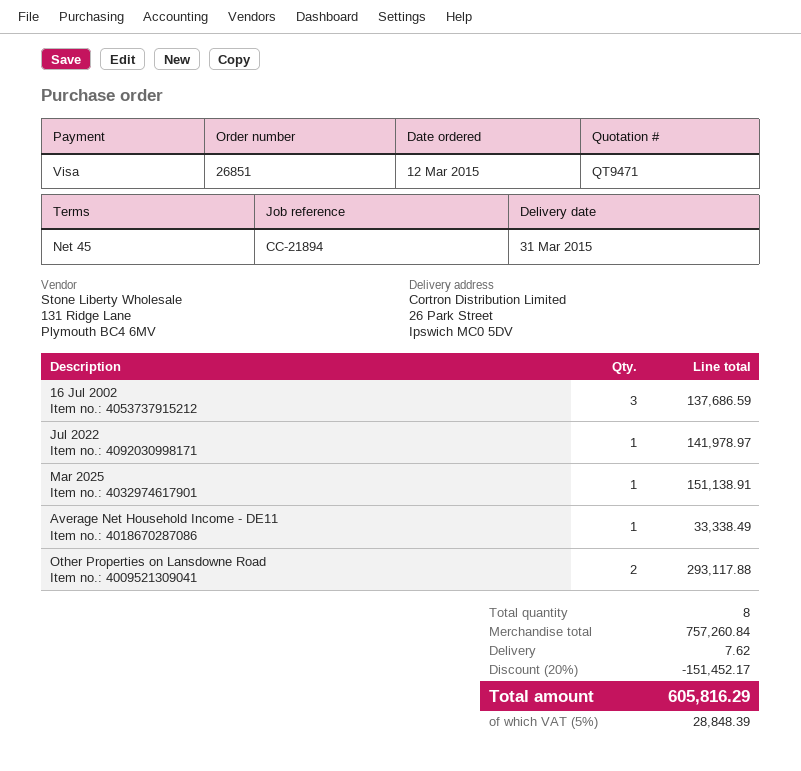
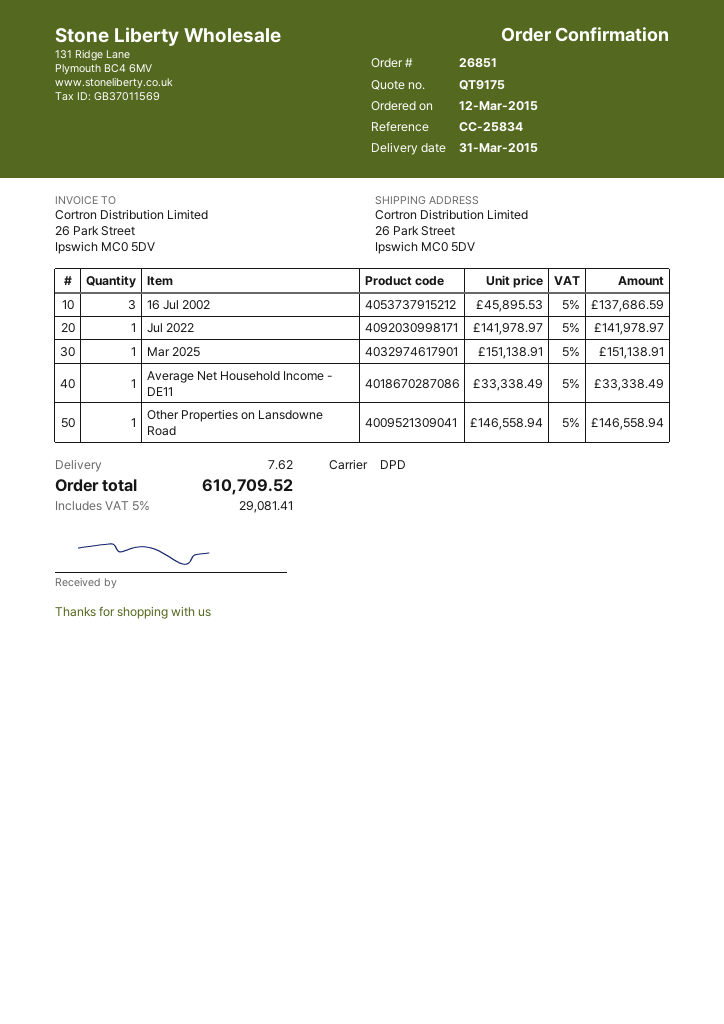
quote number: QT9471 -> QT9175
reference: CC-21894 -> CC-25834
Other Properties on Lansdowne Road: 2 for 293117.88 -> 1 for 146558.94
discount: 20% = 151452.17 -> none
tax: 5% = 28848.39 -> 5% = 29081.41
total: 605816.29 -> 610709.52

